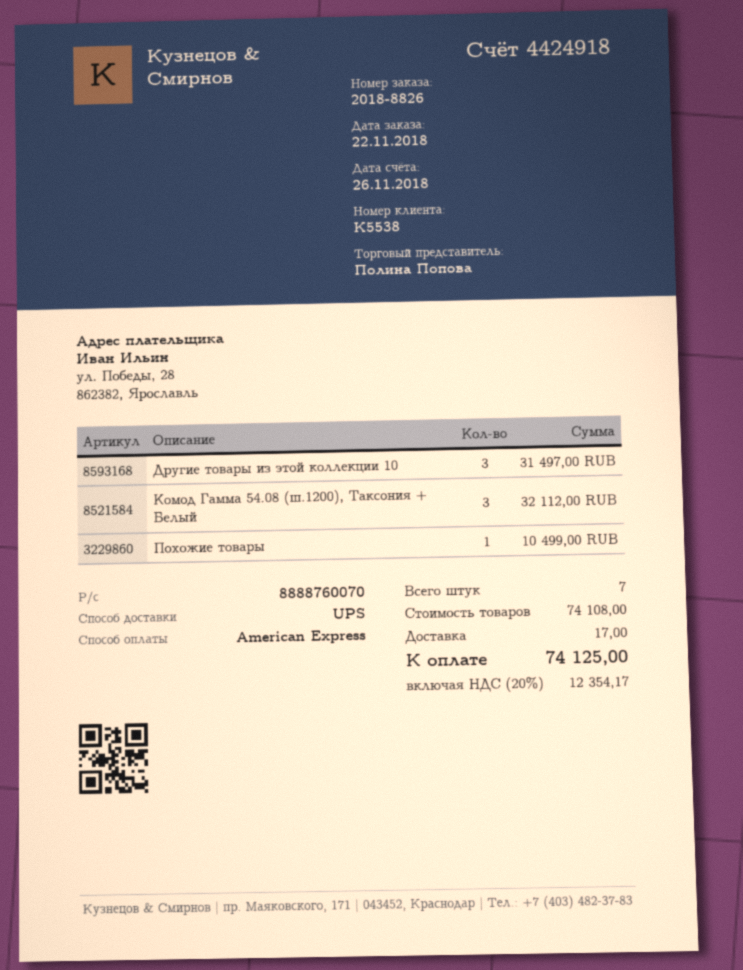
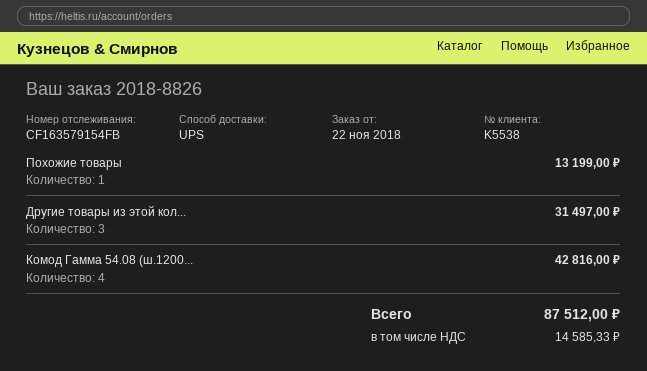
Комод Гамма 54.08 (ш.1200), Таксония + Белый: 3 for 32112.00 -> 4 for 42816.00
Похожие товары: 1 for 10499.00 -> 1 for 13199.00
shipping: 17.00 -> none
tax: 12354.17 -> 14585.33
total: 74125.00 -> 87512.00

